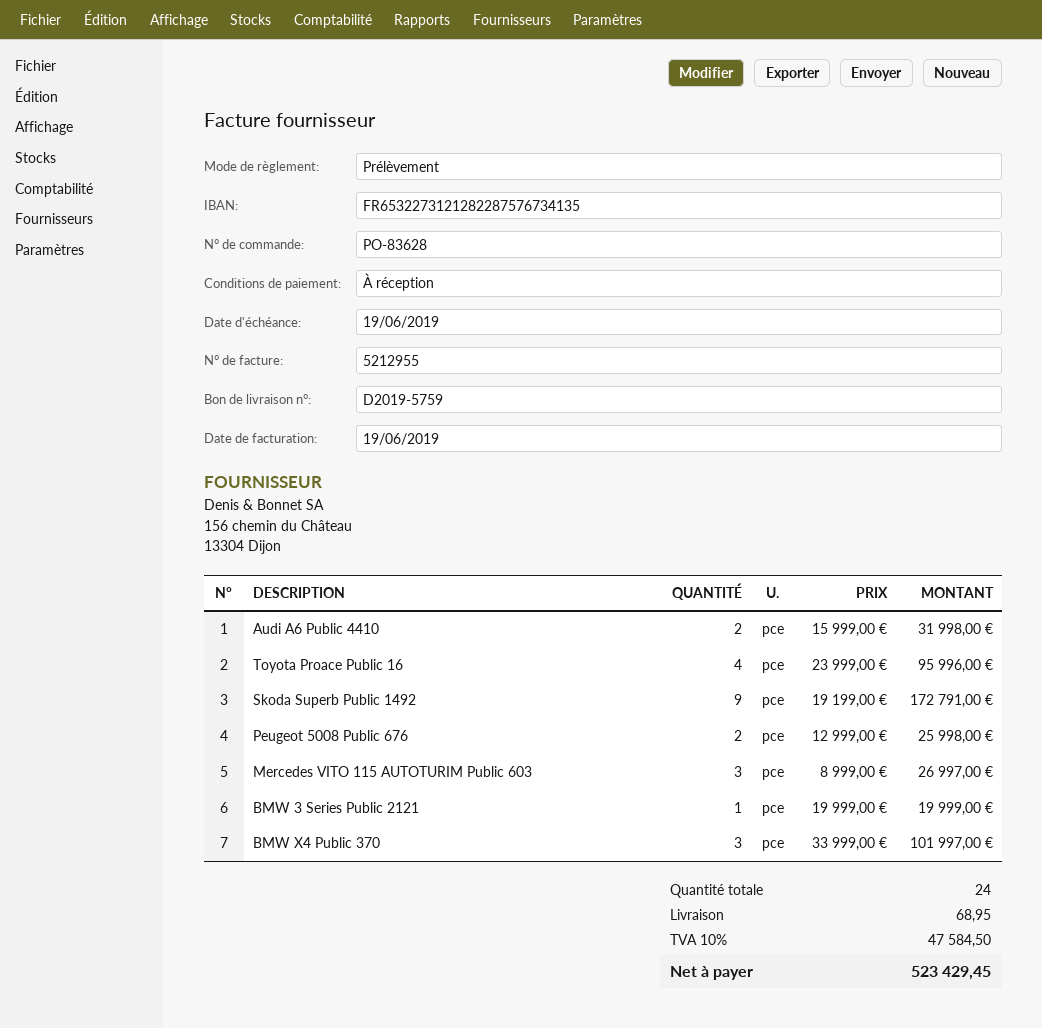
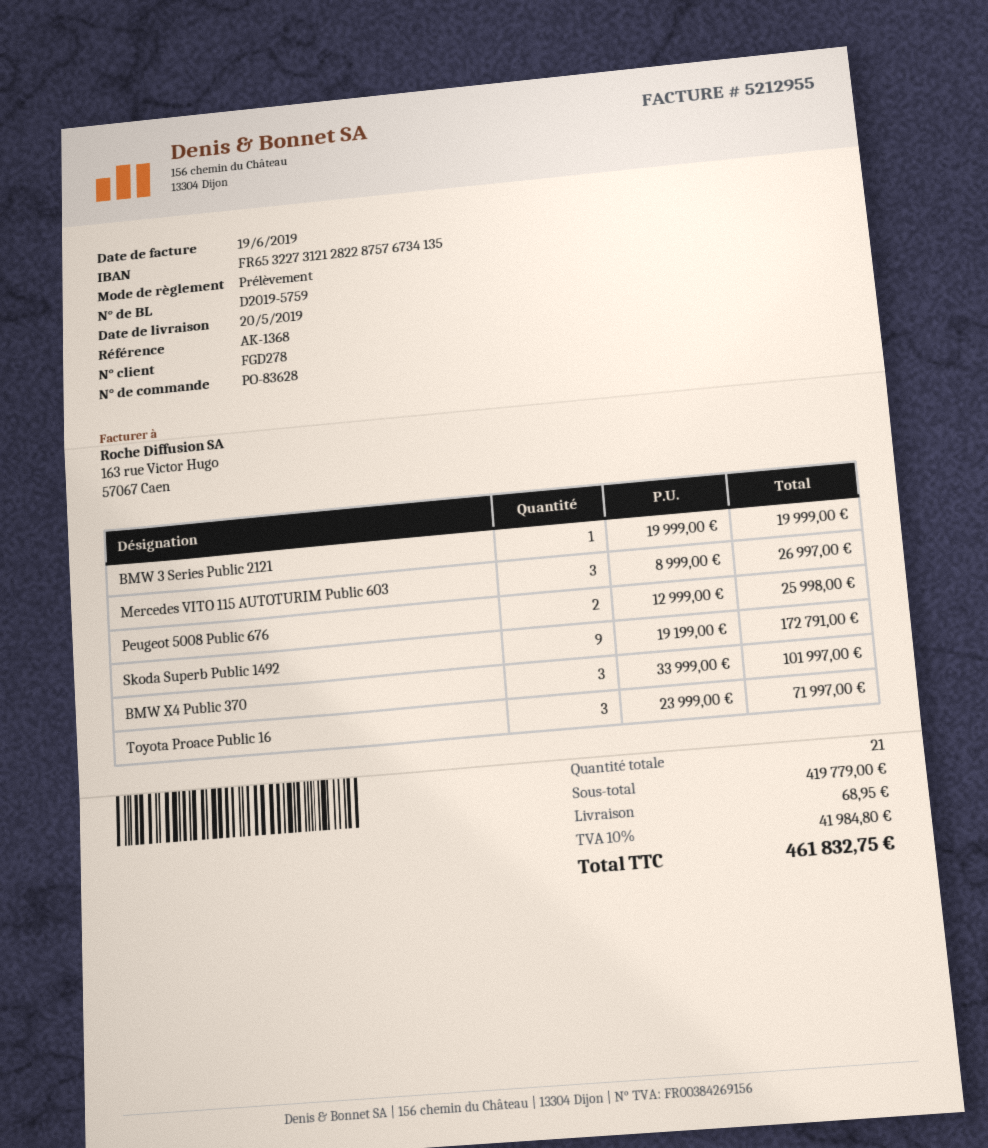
Audi A6 Public 4410: 2 x 15999.00 = 31998.00 -> none
Toyota Proace Public 16: 4 x 23999.00 = 95996.00 -> 3 x 23999.00 = 71997.00
total quantity: 24 -> 21
tax: 10% = 47584.50 -> 10% = 41984.80
total: 523429.45 -> 461832.75

